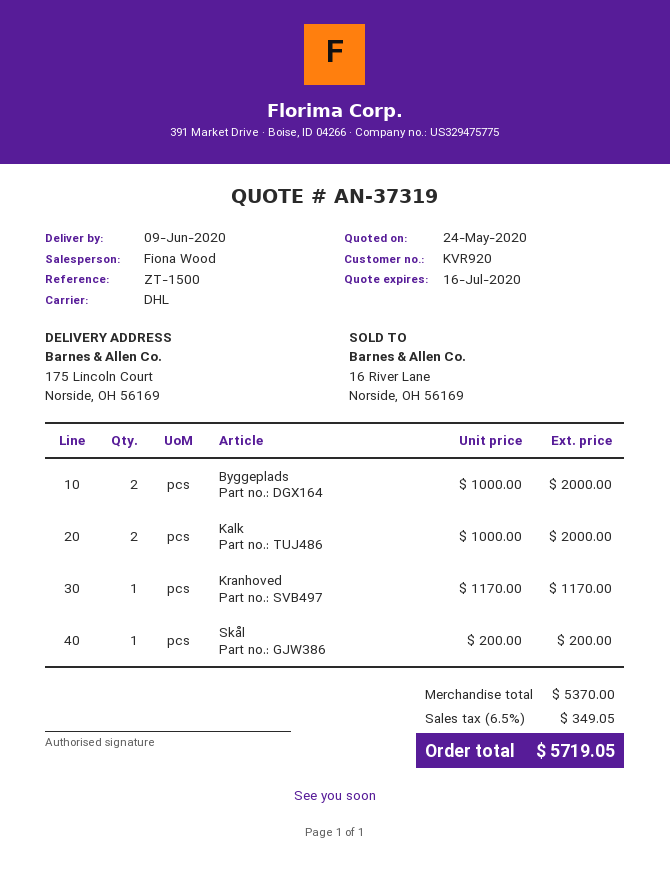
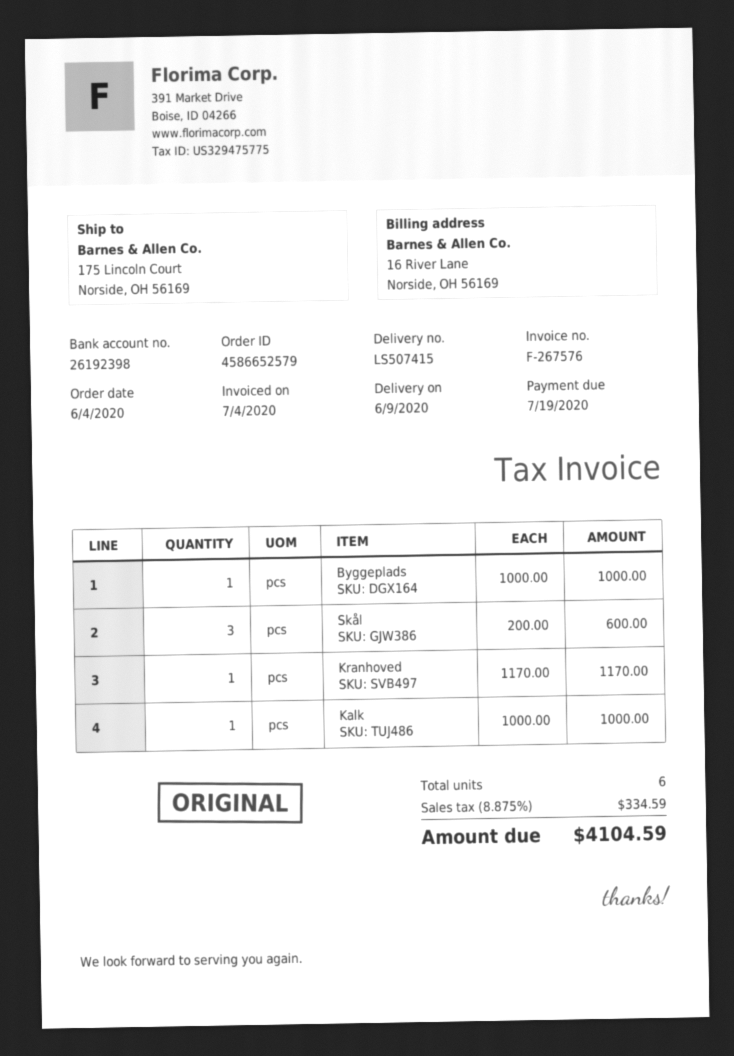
Byggeplads: 2 x 1000.00 = 2000.00 -> 1 x 1000.00 = 1000.00
Kalk: 2 x 1000.00 = 2000.00 -> 1 x 1000.00 = 1000.00
Skål: 1 x 200.00 = 200.00 -> 3 x 200.00 = 600.00
tax: 6.5% = 349.05 -> 8.875% = 334.59
total: 5719.05 -> 4104.59

